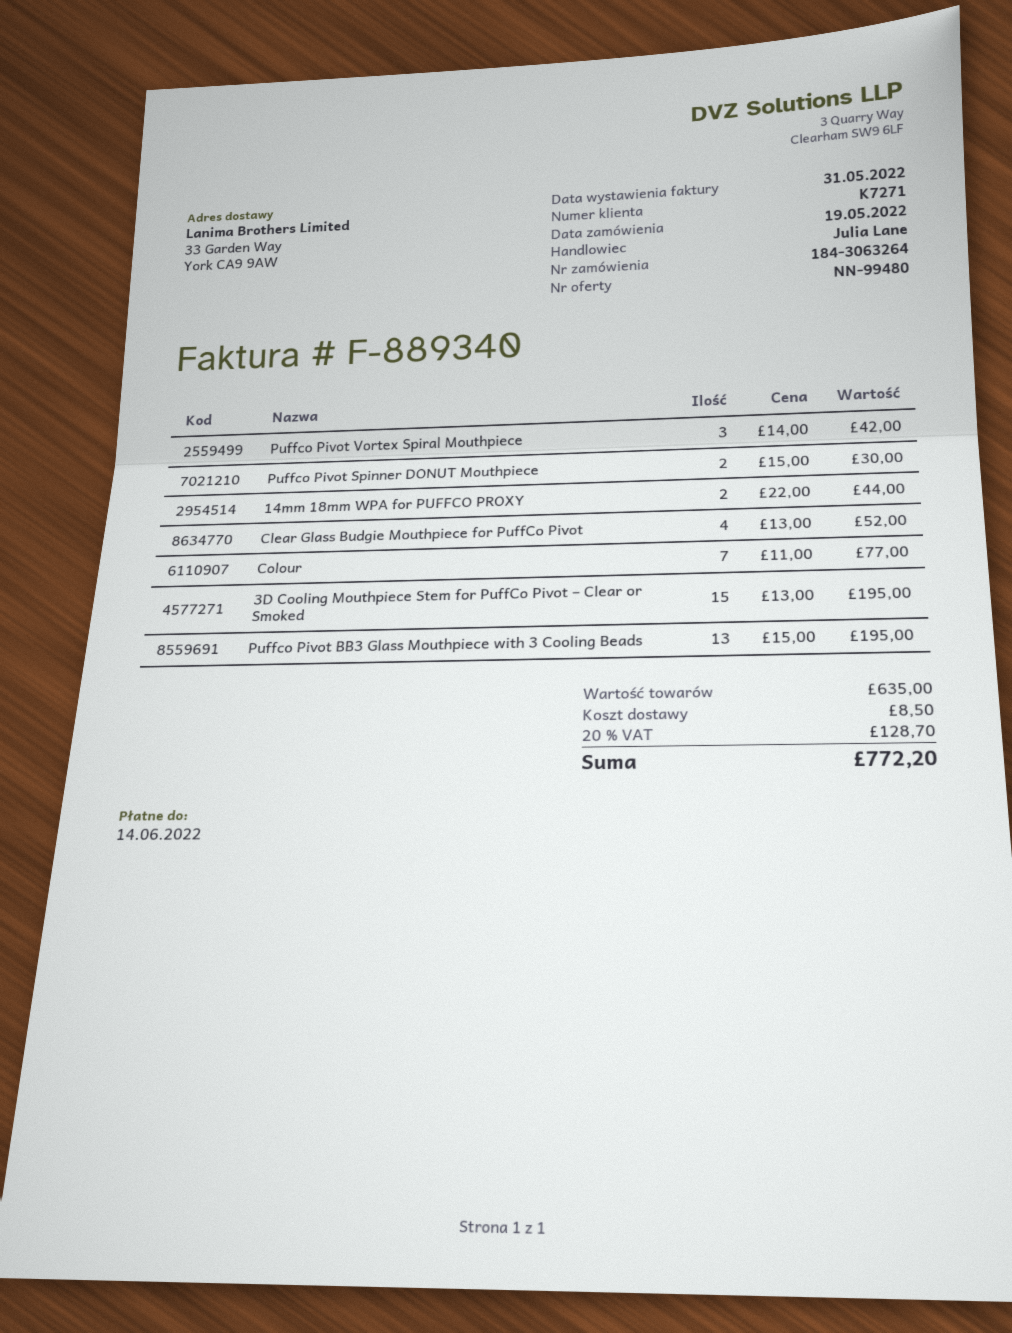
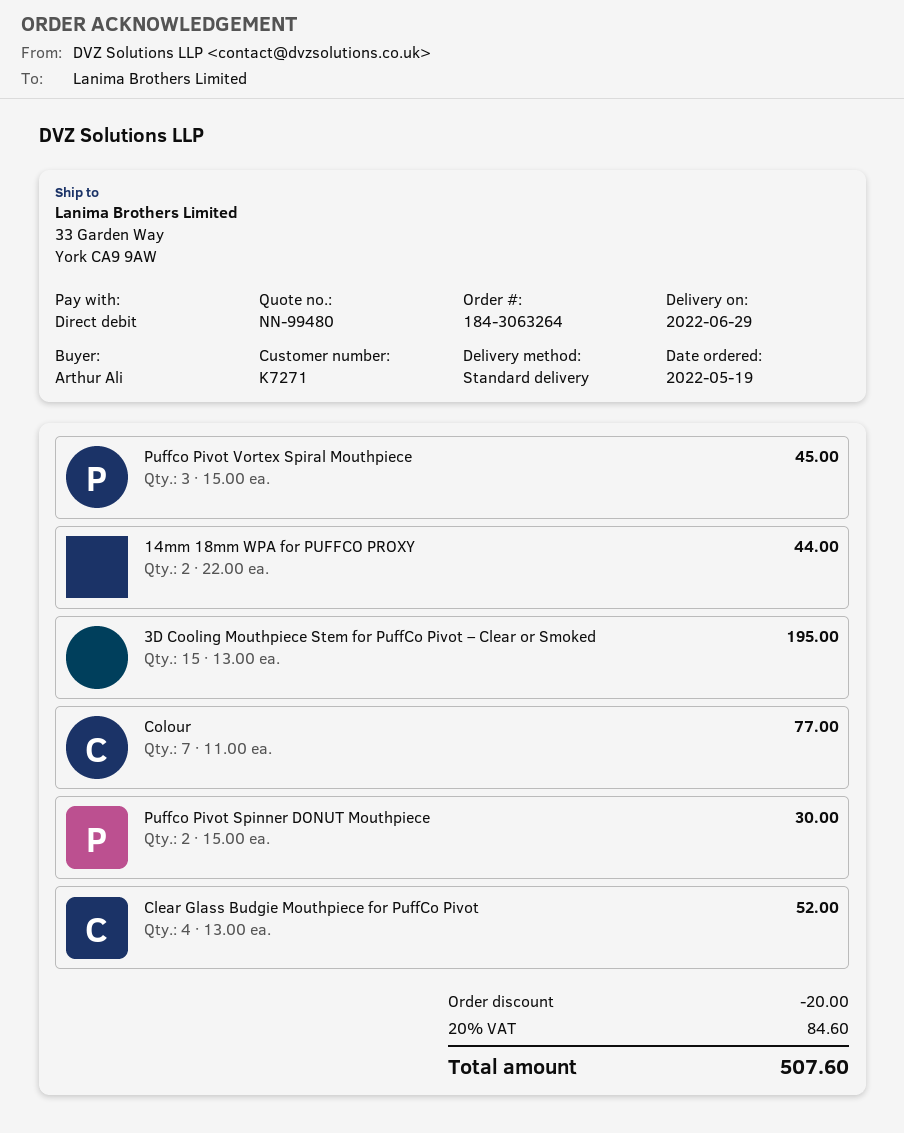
Puffco Pivot Vortex Spiral Mouthpiece: 3 x 14.00 = 42.00 -> 3 x 15.00 = 45.00
Puffco Pivot BB3 Glass Mouthpiece with 3 Cooling Beads: 13 x 15.00 = 195.00 -> none
discount: none -> 20.00
shipping: 8.50 -> none
tax: 20% = 128.70 -> 20% = 84.60
total: 772.20 -> 507.60

